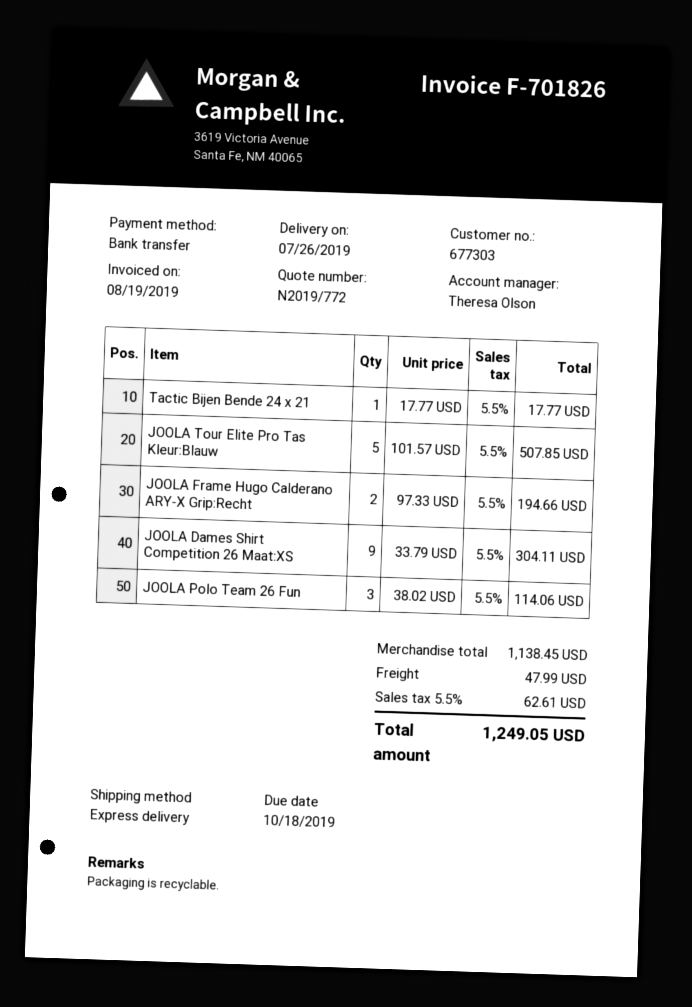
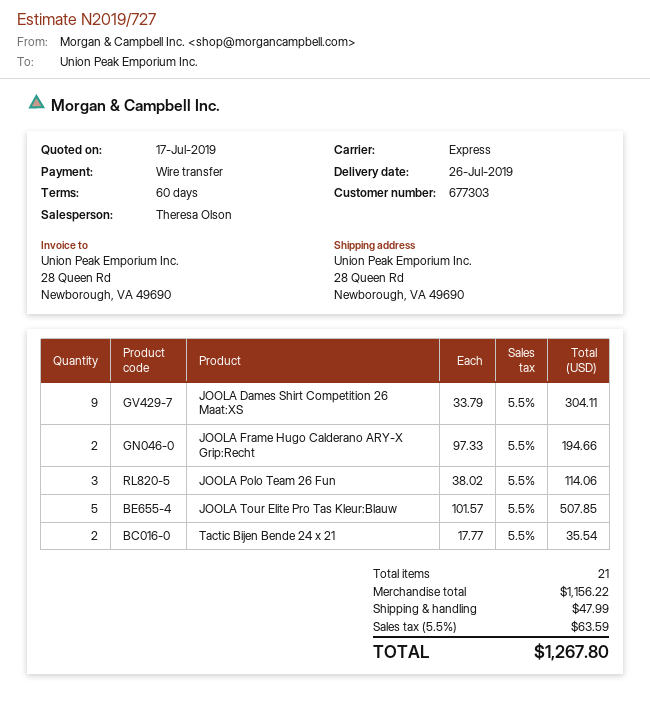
quote number: N2019/772 -> N2019/727
Tactic Bijen Bende 24 x 21: 1 x 17.77 = 17.77 -> 2 x 17.77 = 35.54
subtotal: 1138.45 -> 1156.22
tax: 5.5% = 62.61 -> 5.5% = 63.59
total: 1249.05 -> 1267.80

